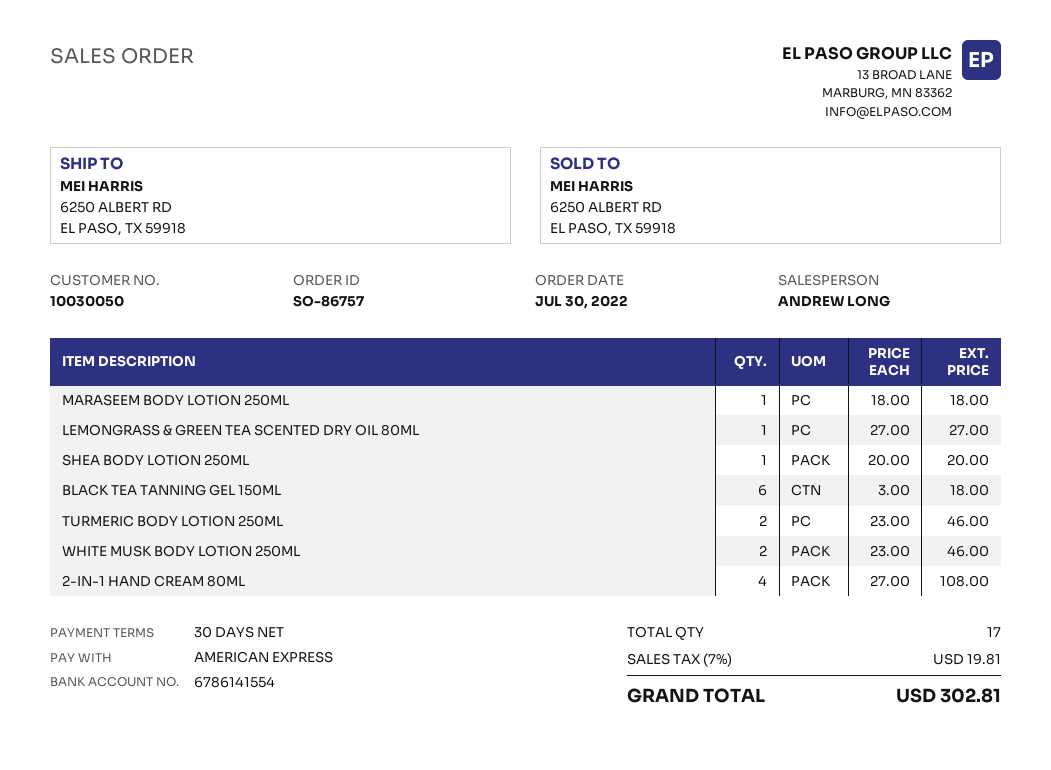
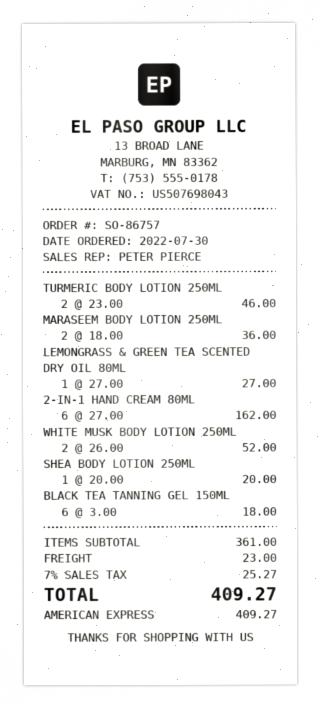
sales rep: ANDREW LONG -> PETER PIERCE
MARASEEM BODY LOTION 250ML: 1 x 18.00 = 18.00 -> 2 x 18.00 = 36.00
WHITE MUSK BODY LOTION 250ML: 2 x 23.00 = 46.00 -> 2 x 26.00 = 52.00
2-IN-1 HAND CREAM 80ML: 4 x 27.00 = 108.00 -> 6 x 27.00 = 162.00
shipping: none -> 23.00
tax: 7% = 19.81 -> 7% = 25.27
total: 302.81 -> 409.27

